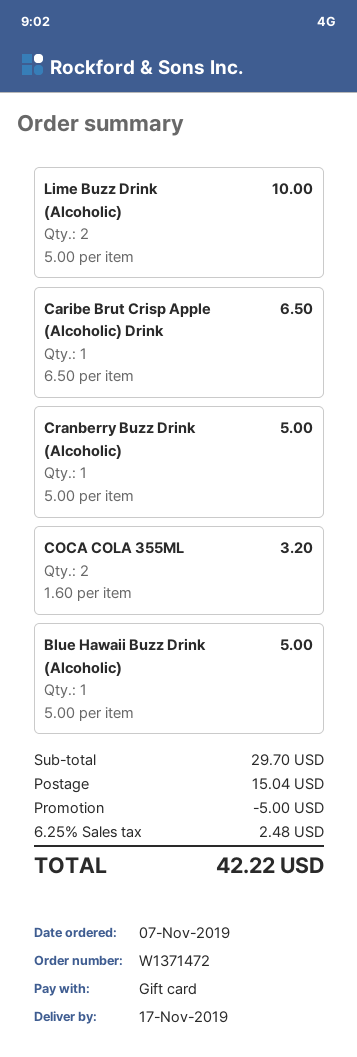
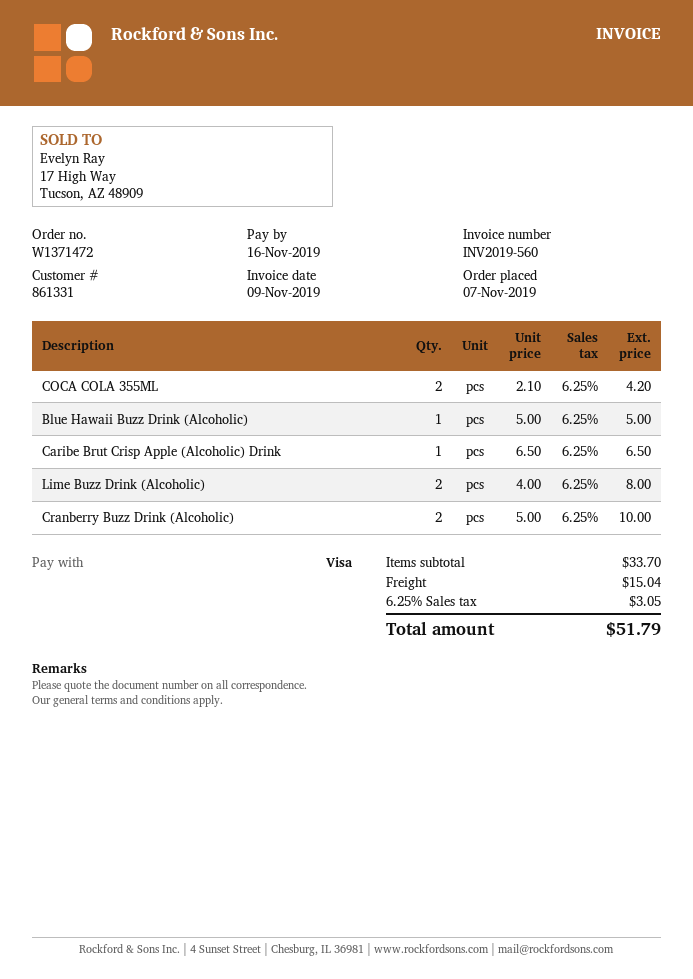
payment method: gift card -> Visa
Lime Buzz Drink (Alcoholic): 2 x 5.00 = 10.00 -> 2 x 4.00 = 8.00
Cranberry Buzz Drink (Alcoholic): 1 x 5.00 = 5.00 -> 2 x 5.00 = 10.00
COCA COLA 355ML: 2 x 1.60 = 3.20 -> 2 x 2.10 = 4.20
subtotal: 29.70 -> 33.70
discount: 5.00 -> none
tax: 6.25% = 2.48 -> 6.25% = 3.05
total: 42.22 -> 51.79

